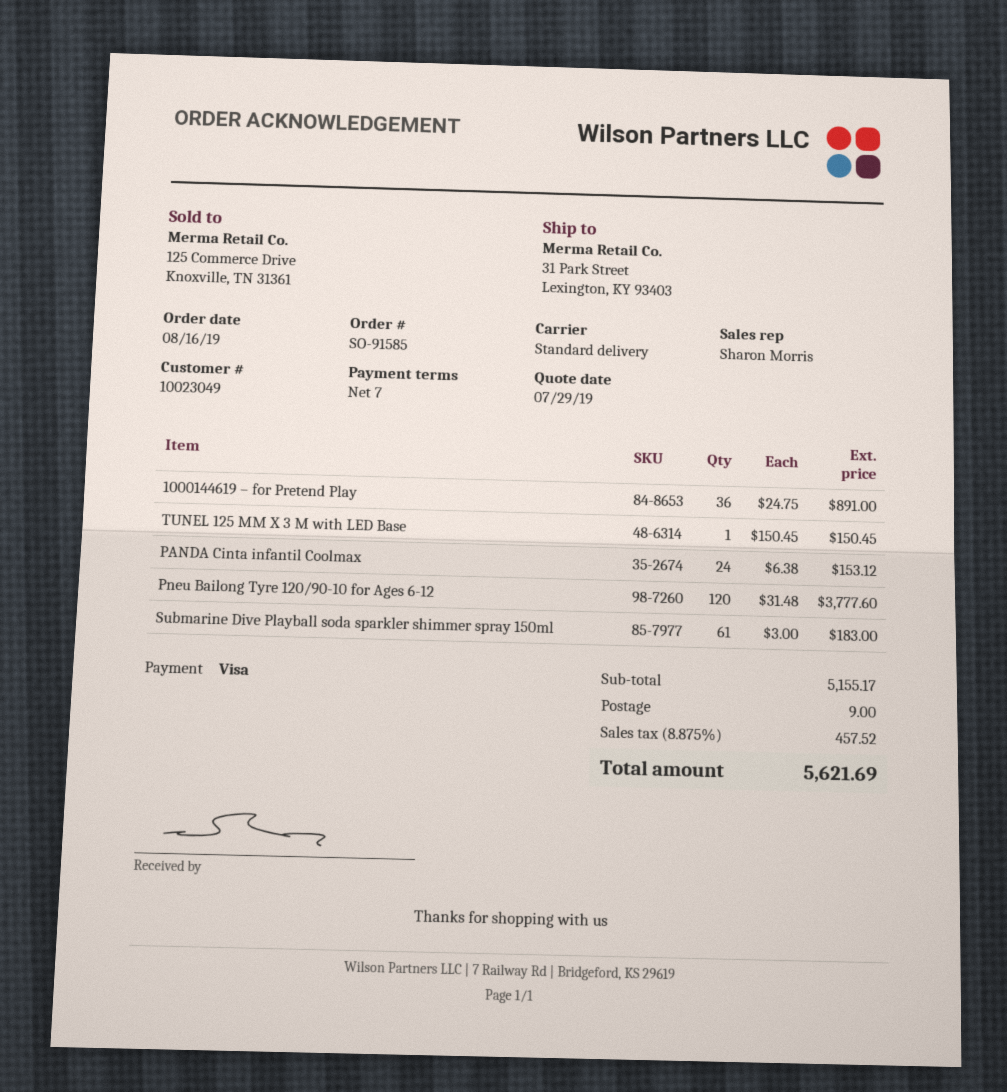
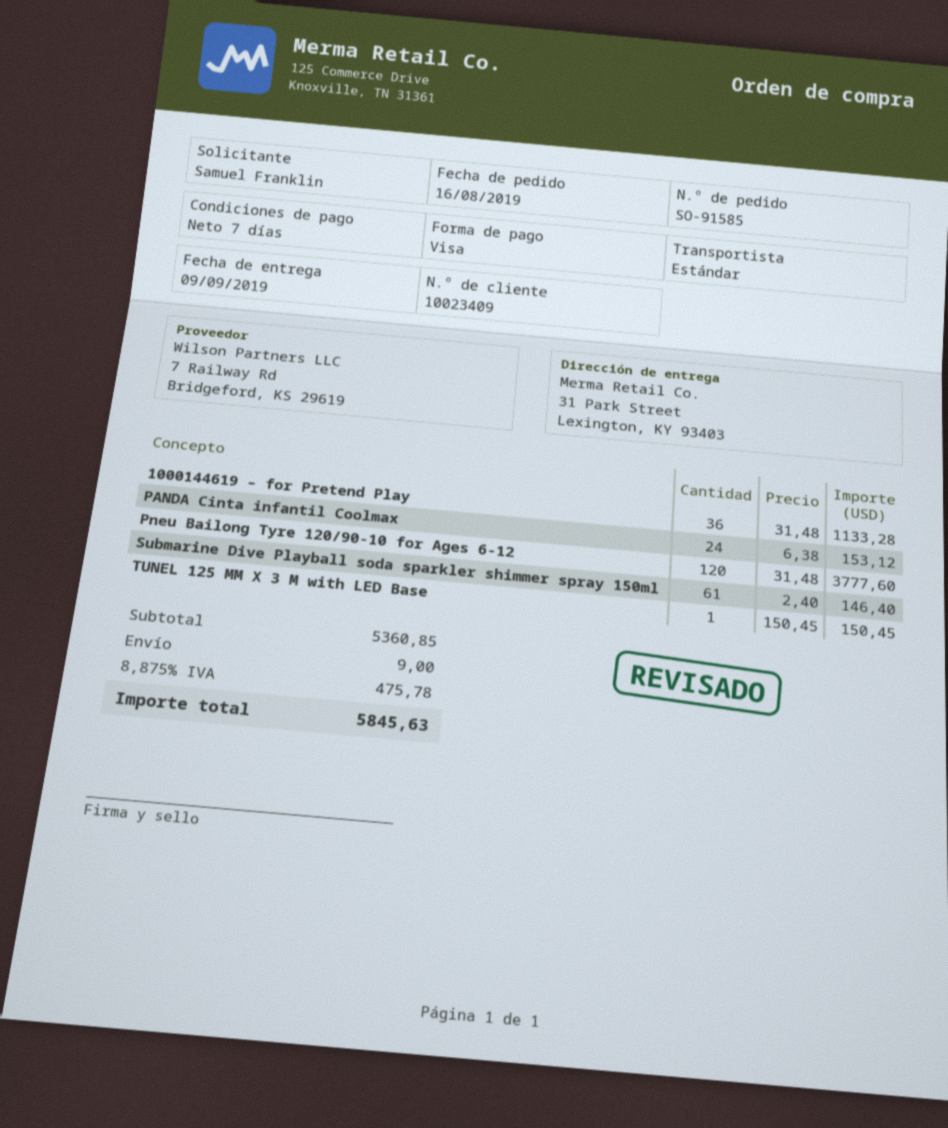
customer number: 10023049 -> 10023409
1000144619 – for Pretend Play: 36 x 24.75 = 891.00 -> 36 x 31.48 = 1133.28
Submarine Dive Playball soda sparkler shimmer spray 150ml: 61 x 3.00 = 183.00 -> 61 x 2.40 = 146.40
subtotal: 5155.17 -> 5360.85
tax: 8.875% = 457.52 -> 8.875% = 475.78
total: 5621.69 -> 5845.63

